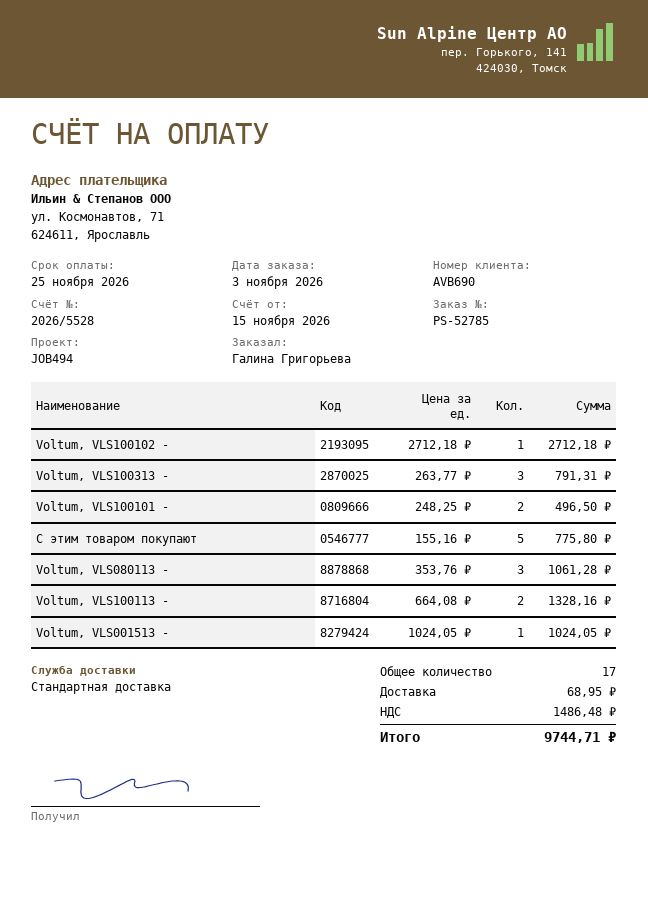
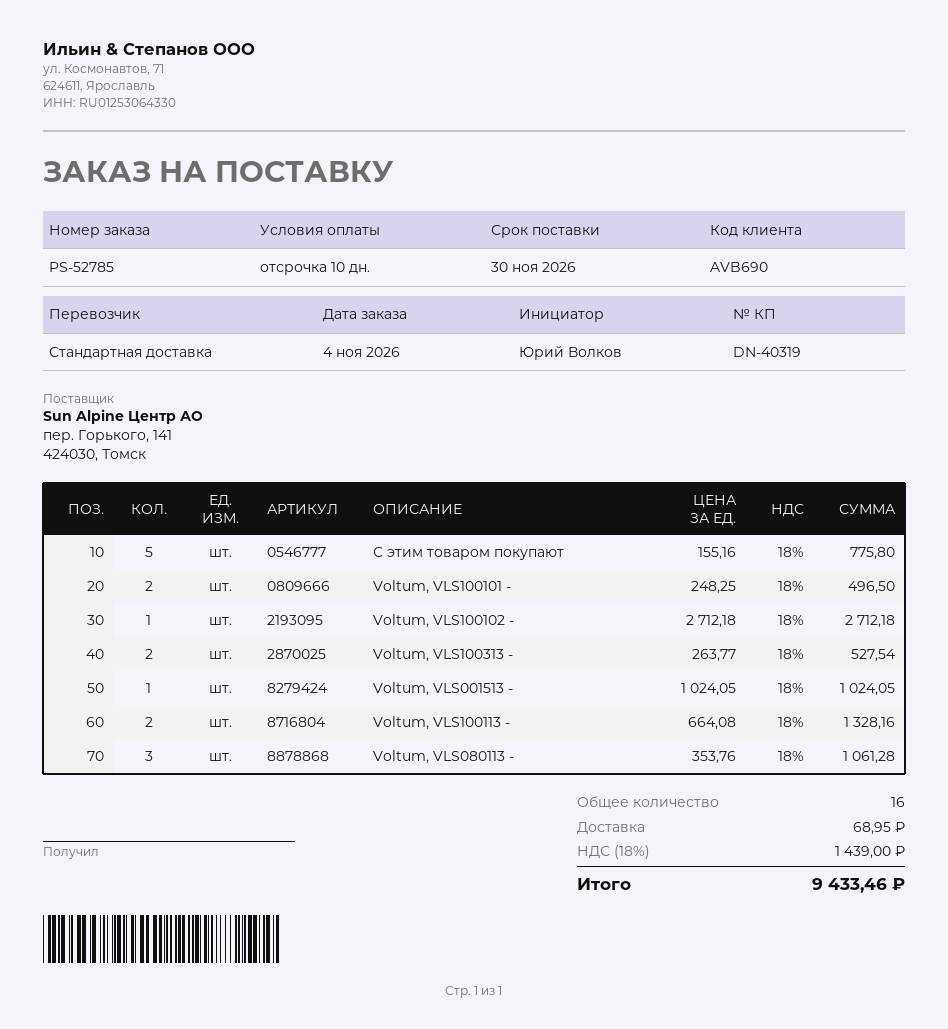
order date: 2026-11-03 -> 2026-11-04
ordered by: Галина Григорьева -> Юрий Волков
Voltum, VLS100313 -: 3 x 263.77 = 791.31 -> 2 x 263.77 = 527.54
total quantity: 17 -> 16
tax: 1486.48 -> 1439.00
total: 9744.71 -> 9433.46

